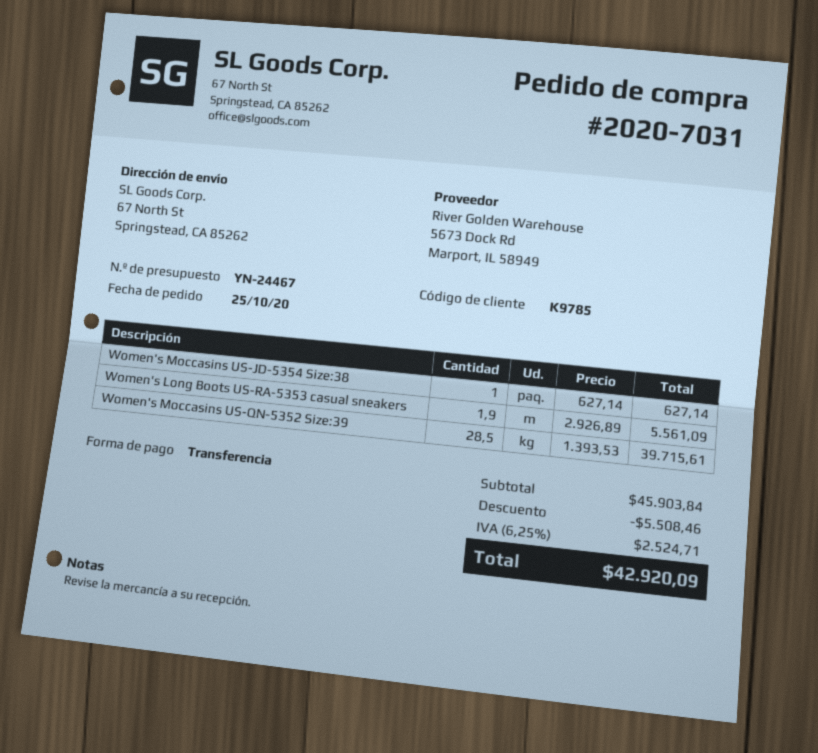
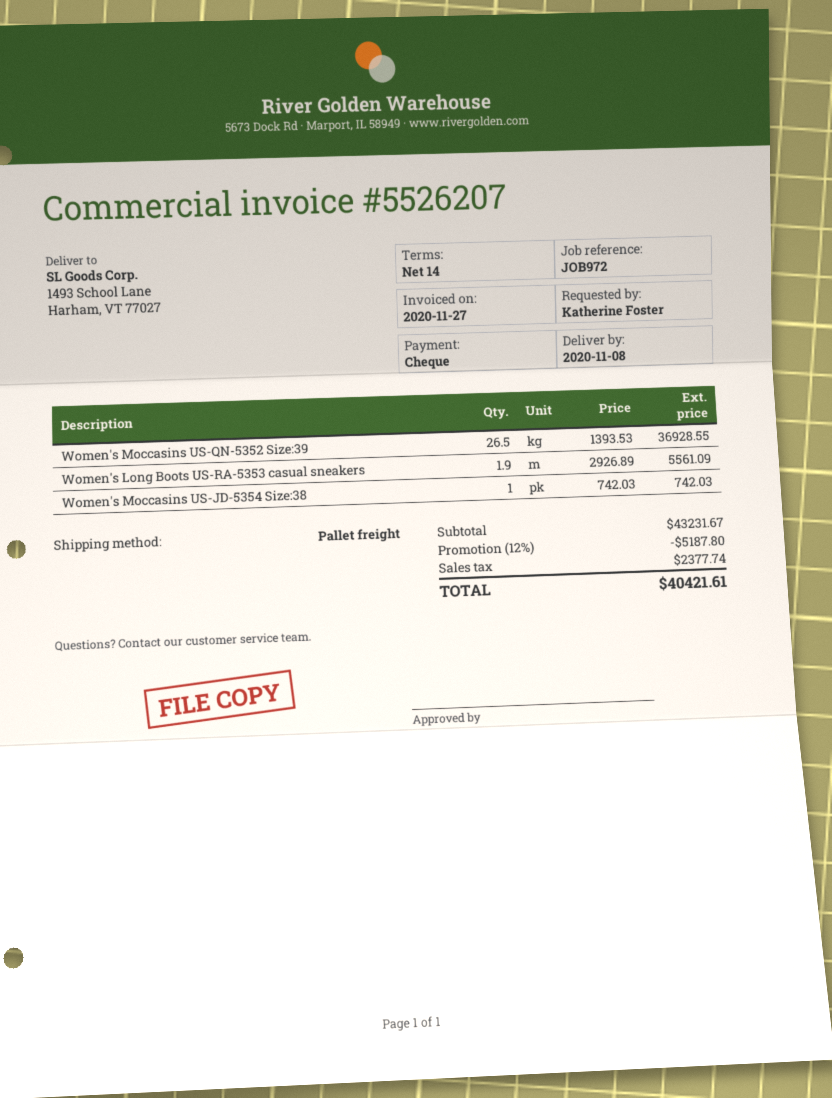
payment method: bank transfer -> cheque
ship to: 67 North St, Springstead, CA 85262 -> 1493 School Lane, Harham, VT 77027
Women's Moccasins US-JD-5354 Size:38: 1 x 627.14 = 627.14 -> 1 x 742.03 = 742.03
Women's Moccasins US-QN-5352 Size:39: 28.5 x 1393.53 = 39715.61 -> 26.5 x 1393.53 = 36928.55
subtotal: 45903.84 -> 43231.67
discount: 5508.46 -> 5187.80
tax: 2524.71 -> 2377.74
total: 42920.09 -> 40421.61

